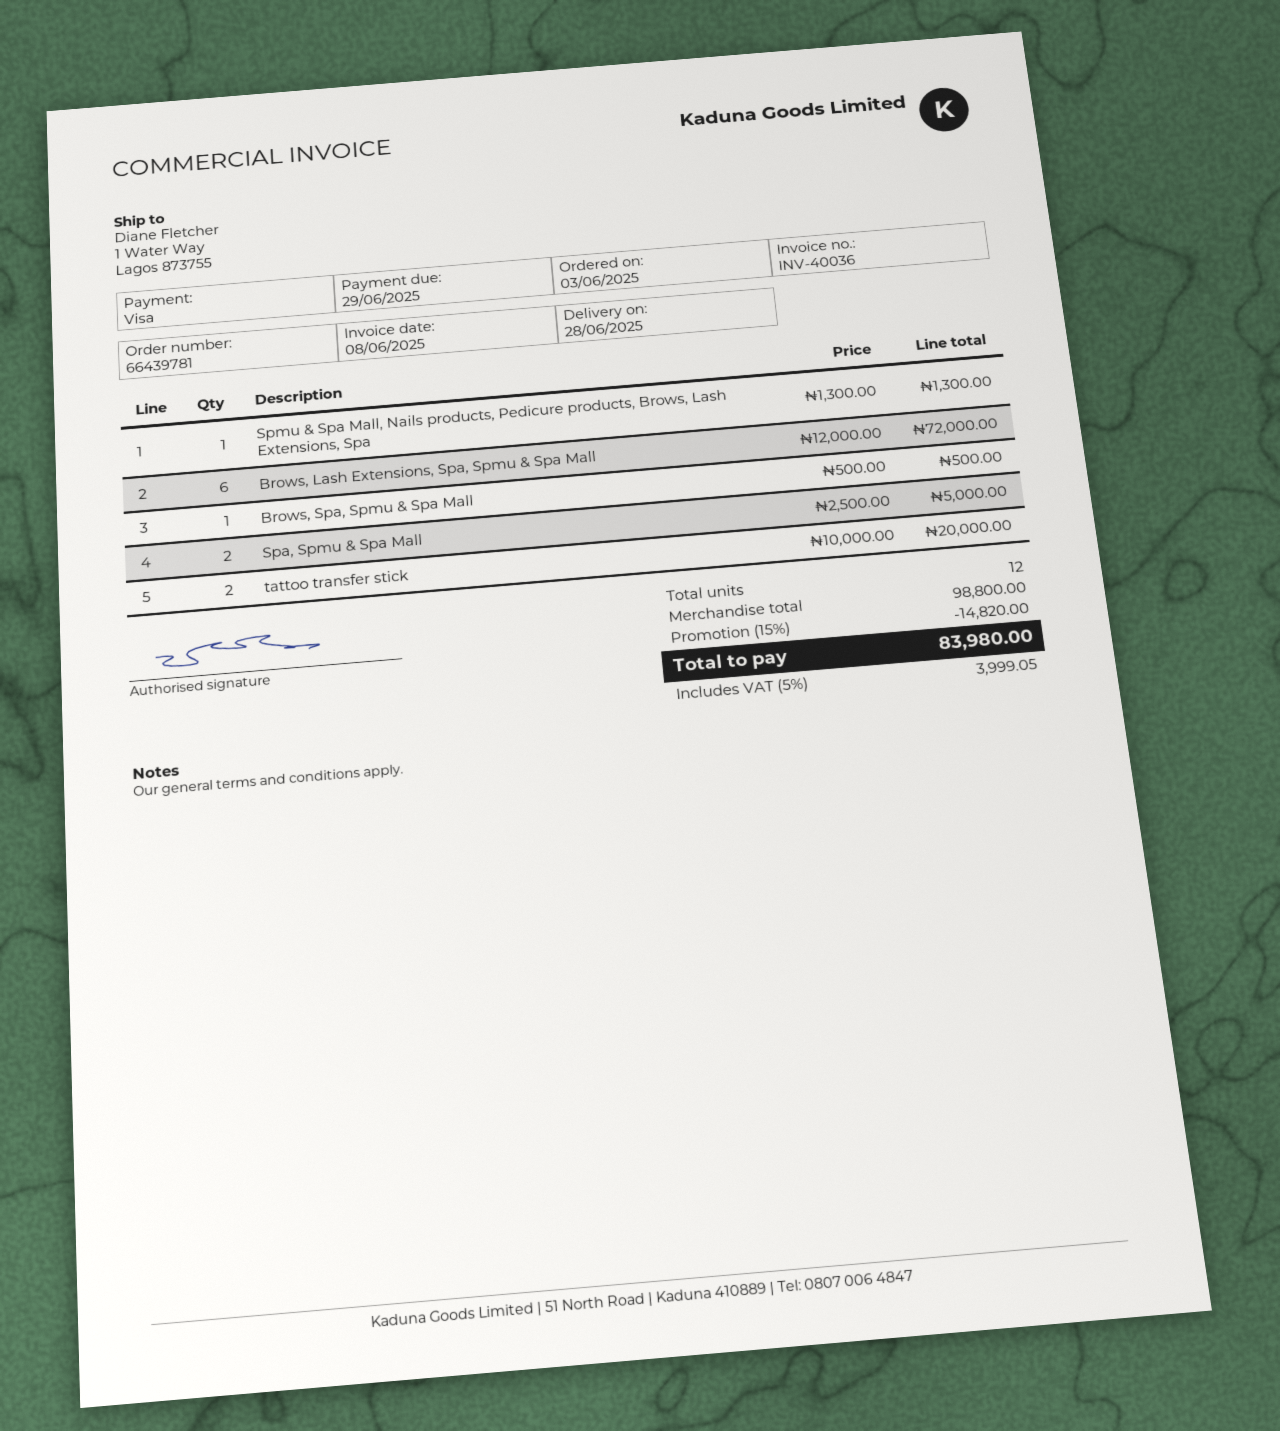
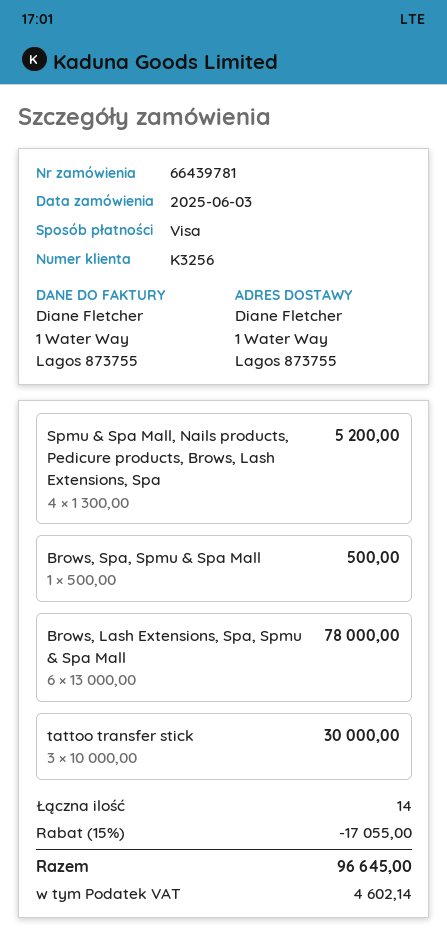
Spmu & Spa Mall, Nails products, Pedicure products, Brows, Lash Extensions, Spa: 1 x 1300.00 = 1300.00 -> 4 x 1300.00 = 5200.00
Brows, Lash Extensions, Spa, Spmu & Spa Mall: 6 x 12000.00 = 72000.00 -> 6 x 13000.00 = 78000.00
Spa, Spmu & Spa Mall: 2 x 2500.00 = 5000.00 -> none
tattoo transfer stick: 2 x 10000.00 = 20000.00 -> 3 x 10000.00 = 30000.00
total quantity: 12 -> 14
discount: 15% = 14820.00 -> 15% = 17055.00
tax: 3999.05 -> 4602.14
total: 83980.00 -> 96645.00

